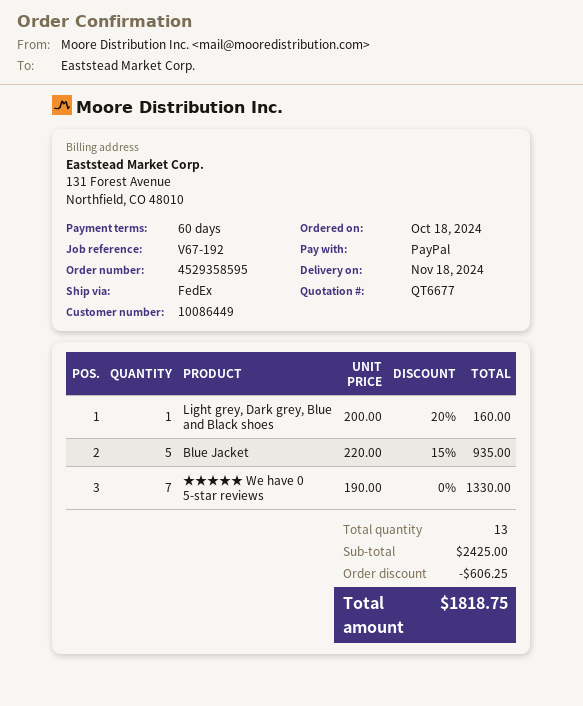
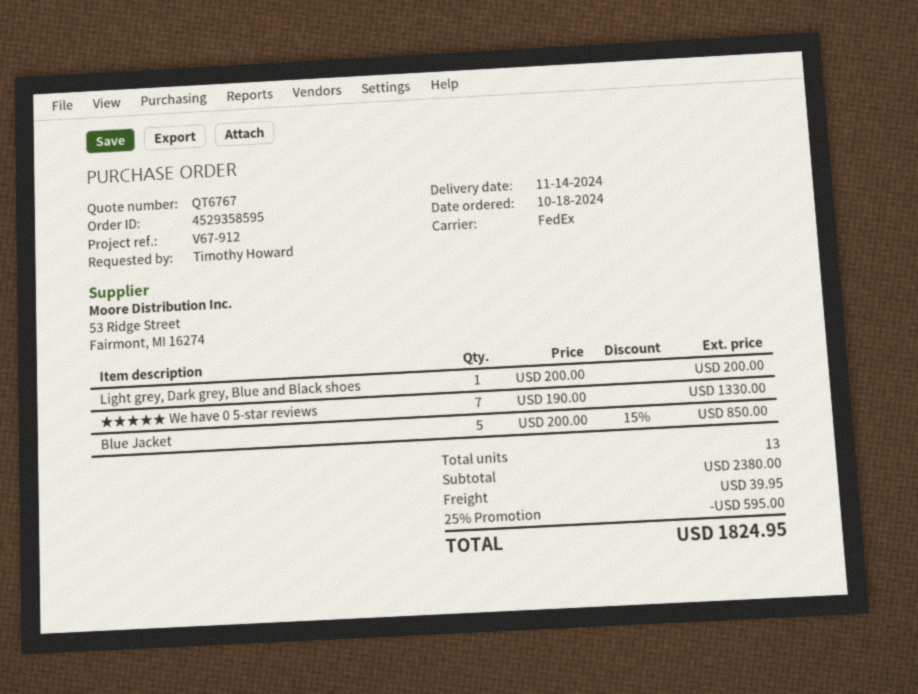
quote number: QT6677 -> QT6767
delivery date: 2024-11-18 -> 2024-11-14
reference: V67-192 -> V67-912
Light grey, Dark grey, Blue and Black shoes: 1 x 200.00 - 20% = 160.00 -> 1 x 200.00 = 200.00
Blue Jacket: 5 x 220.00 - 15% = 935.00 -> 5 x 200.00 - 15% = 850.00
subtotal: 2425.00 -> 2380.00
discount: 606.25 -> 595.00
shipping: none -> 39.95
total: 1818.75 -> 1824.95

